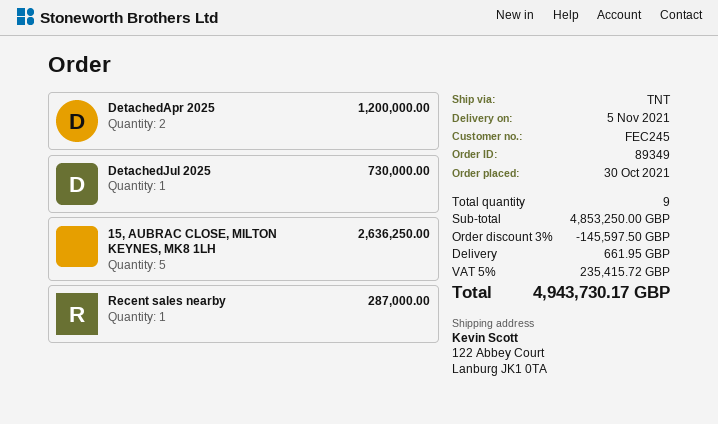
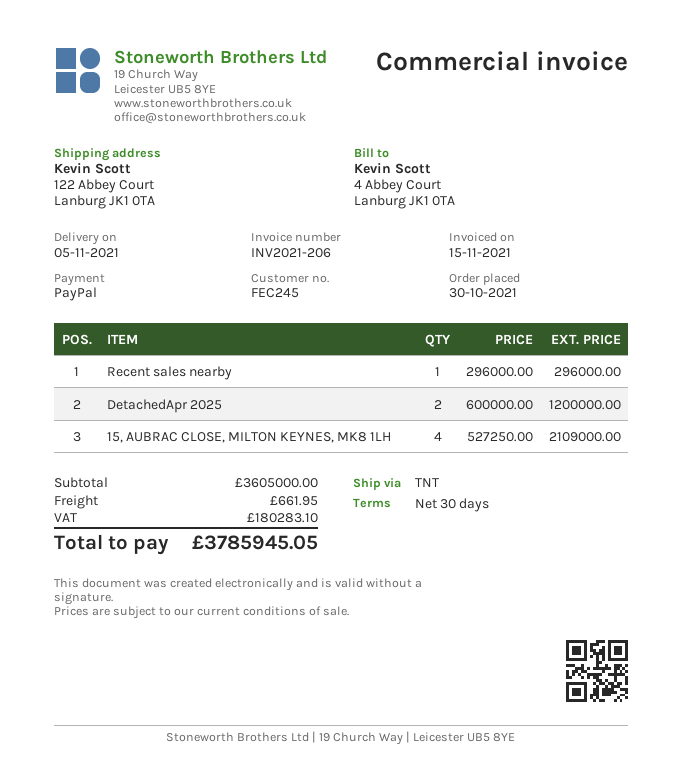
DetachedJul 2025: 1 for 730000.00 -> none
15, AUBRAC CLOSE, MILTON KEYNES, MK8 1LH: 5 for 2636250.00 -> 4 for 2109000.00
Recent sales nearby: 1 for 287000.00 -> 1 for 296000.00
subtotal: 4853250.00 -> 3605000.00
discount: 3% = 145597.50 -> none
tax: 235415.72 -> 180283.10
total: 4943730.17 -> 3785945.05

